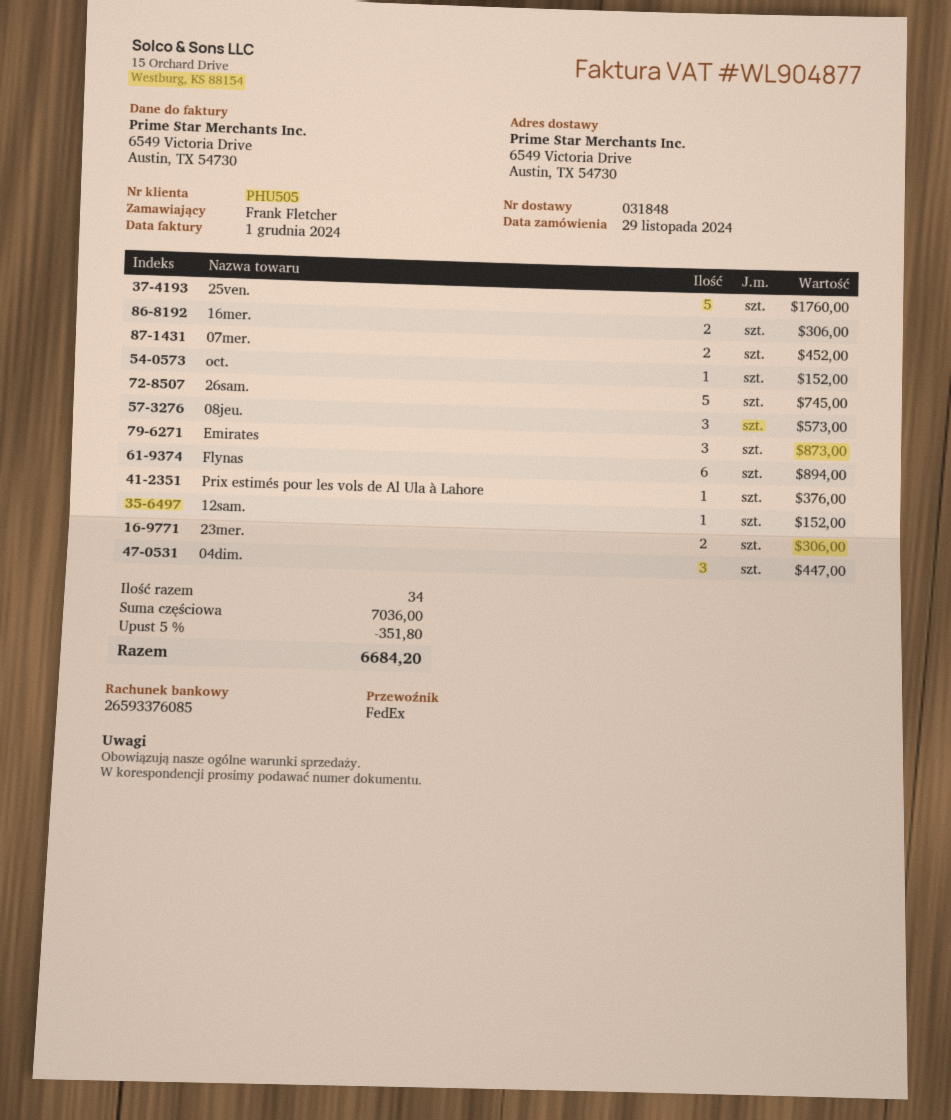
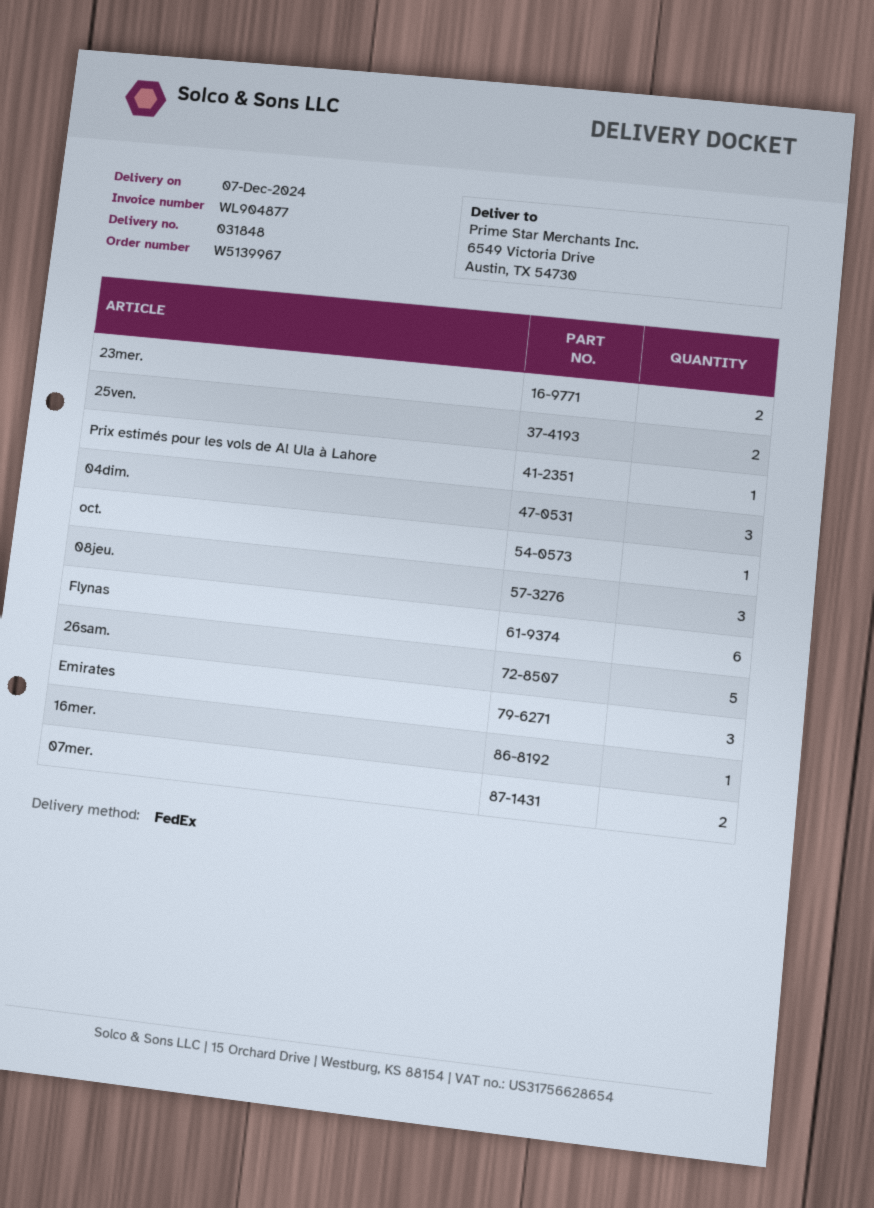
25ven.: 5 -> 2
16mer.: 2 -> 1
12sam.: 1 -> none

